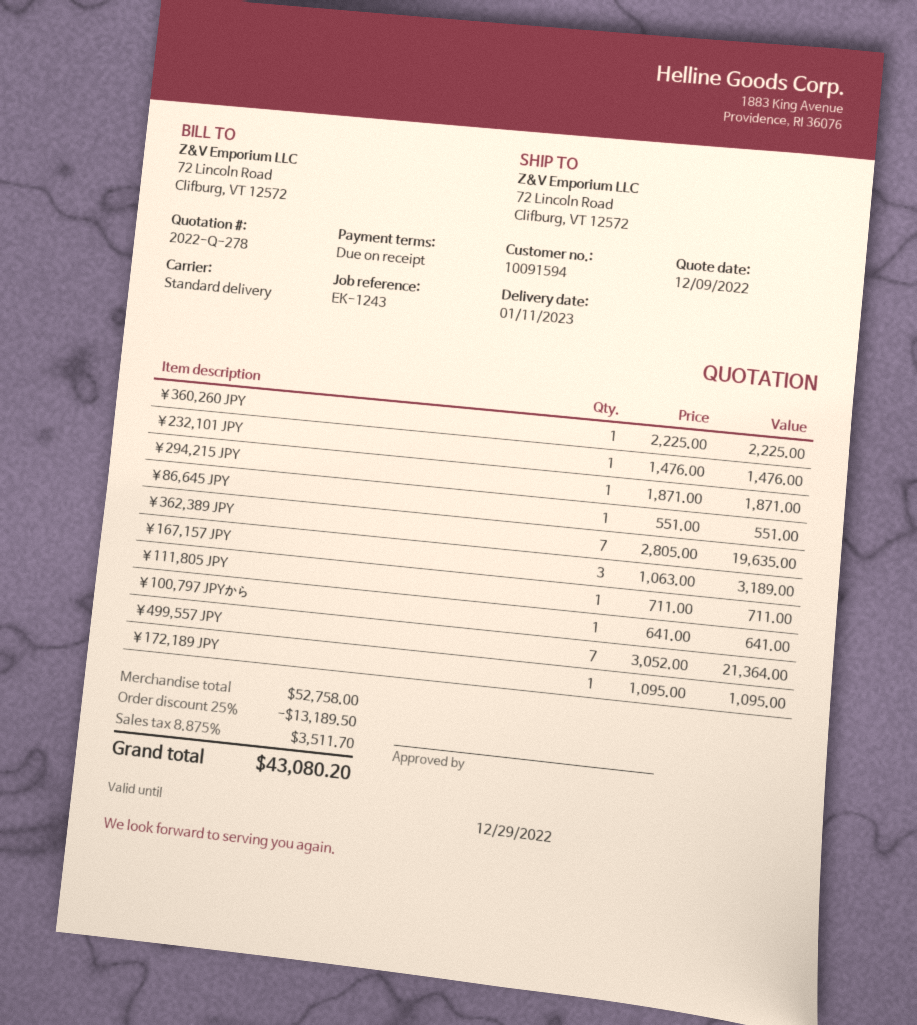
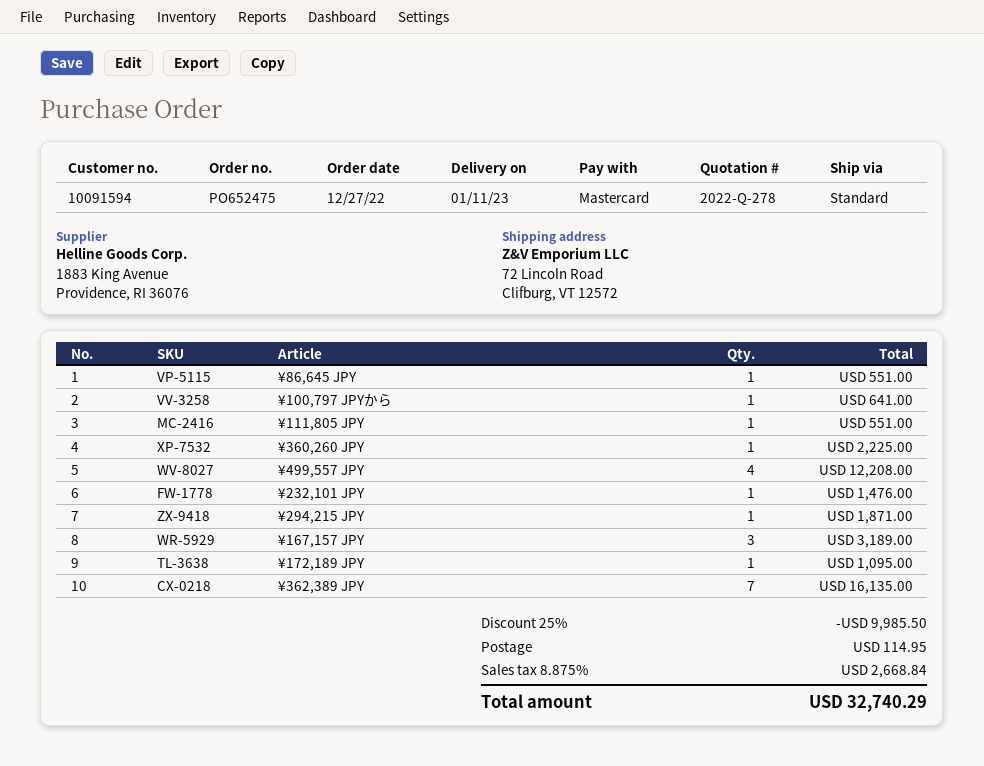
¥362,389 JPY: 7 for 19635.00 -> 7 for 16135.00
¥111,805 JPY: 1 for 711.00 -> 1 for 551.00
¥499,557 JPY: 7 for 21364.00 -> 4 for 12208.00
discount: 25% = 13189.50 -> 25% = 9985.50
shipping: none -> 114.95
tax: 8.875% = 3511.70 -> 8.875% = 2668.84
total: 43080.20 -> 32740.29

